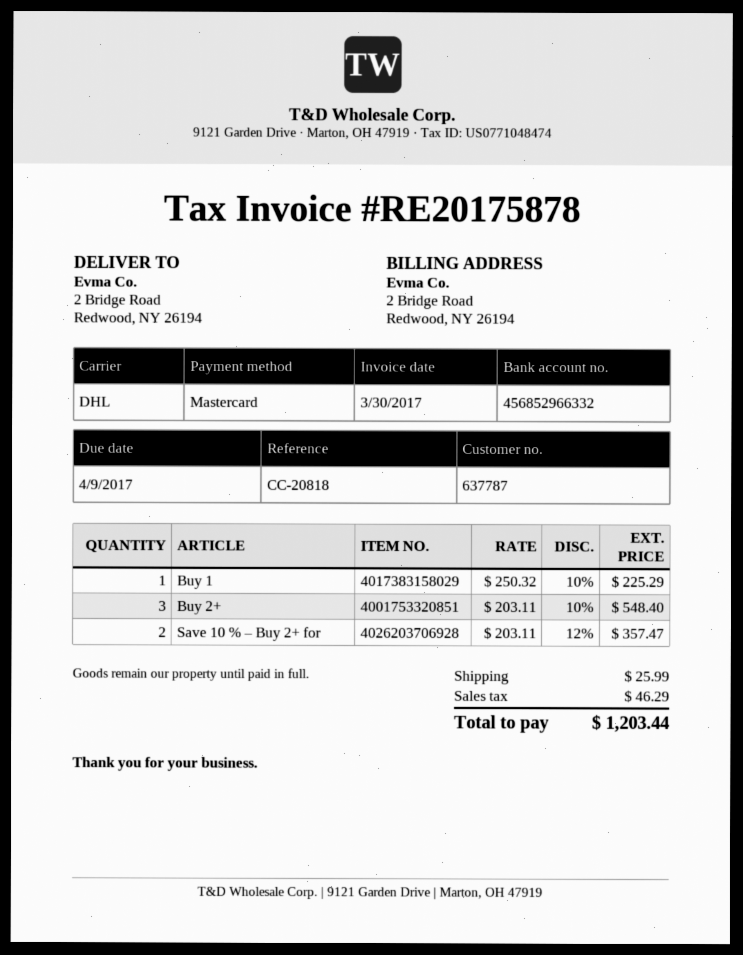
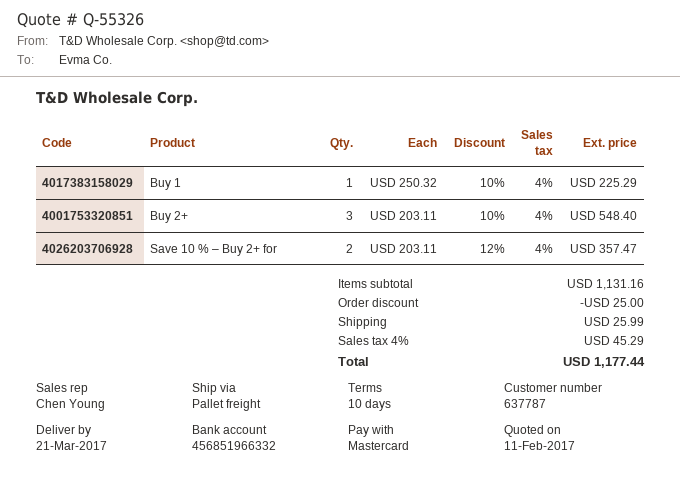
bank account: 456852966332 -> 456851966332
shipping method: DHL -> pallet freight
discount: none -> 25.00
tax: 46.29 -> 45.29
total: 1203.44 -> 1177.44

